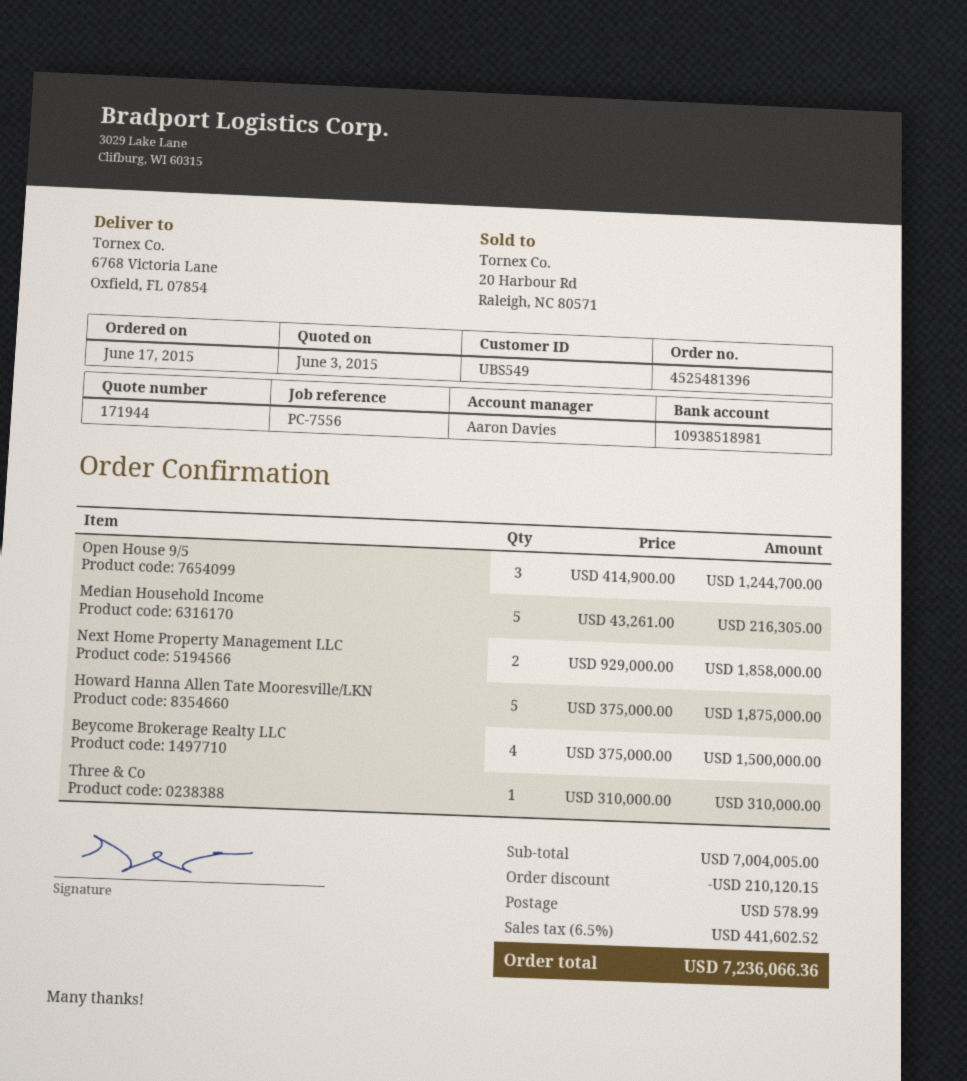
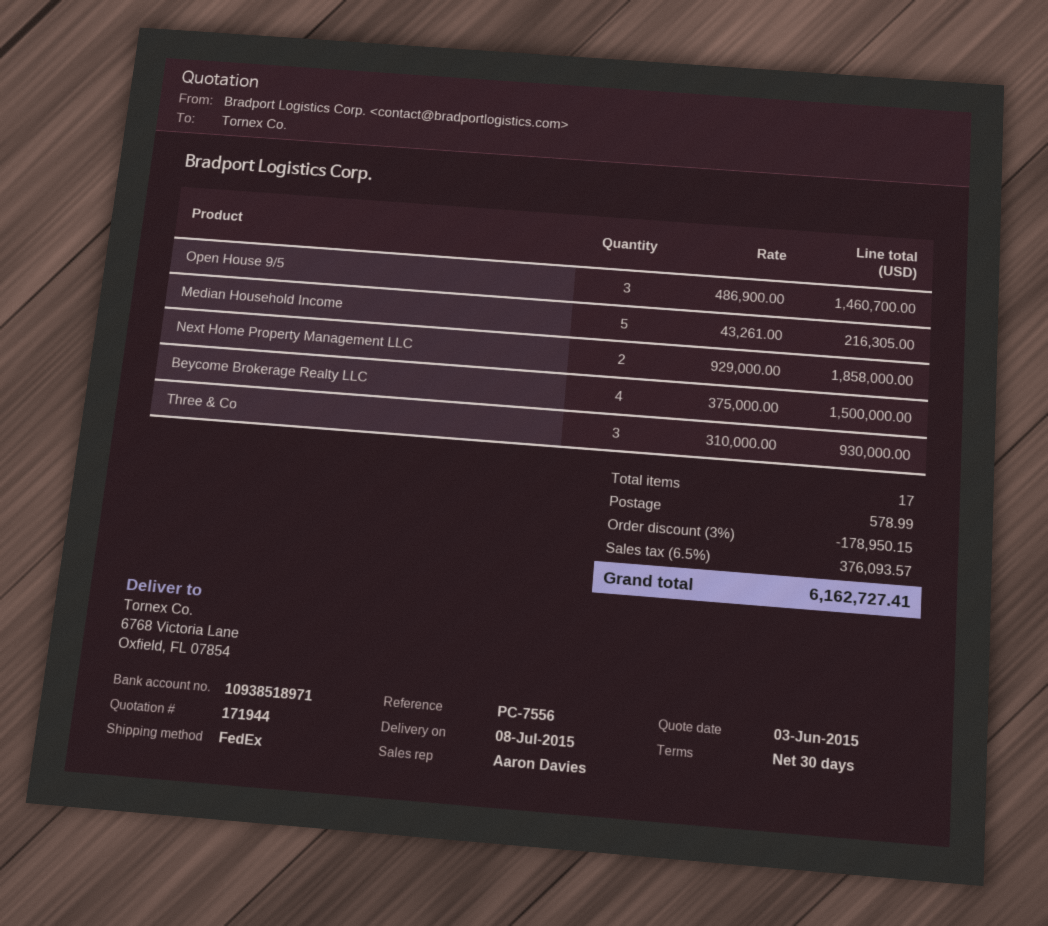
bank account: 10938518981 -> 10938518971
Open House 9/5: 3 x 414900.00 = 1244700.00 -> 3 x 486900.00 = 1460700.00
Howard Hanna Allen Tate Mooresville/LKN: 5 x 375000.00 = 1875000.00 -> none
Three & Co: 1 x 310000.00 = 310000.00 -> 3 x 310000.00 = 930000.00
discount: 210120.15 -> 178950.15
tax: 6.5% = 441602.52 -> 6.5% = 376093.57
total: 7236066.36 -> 6162727.41

